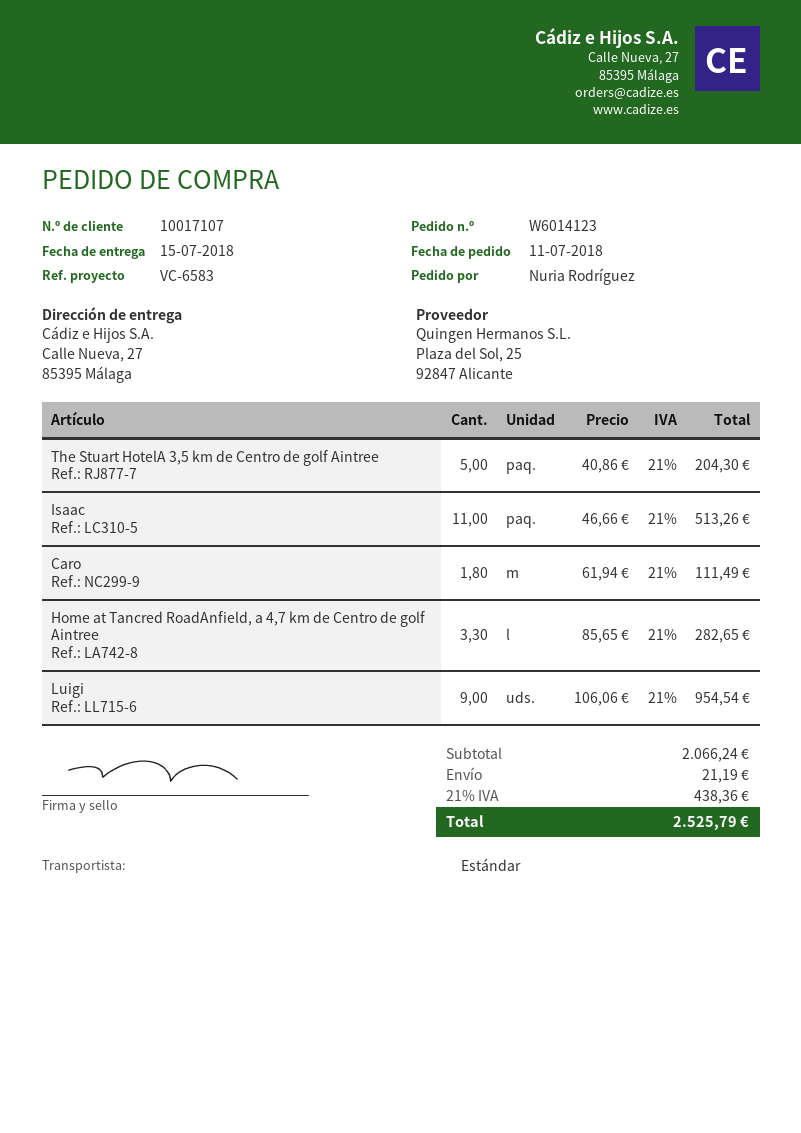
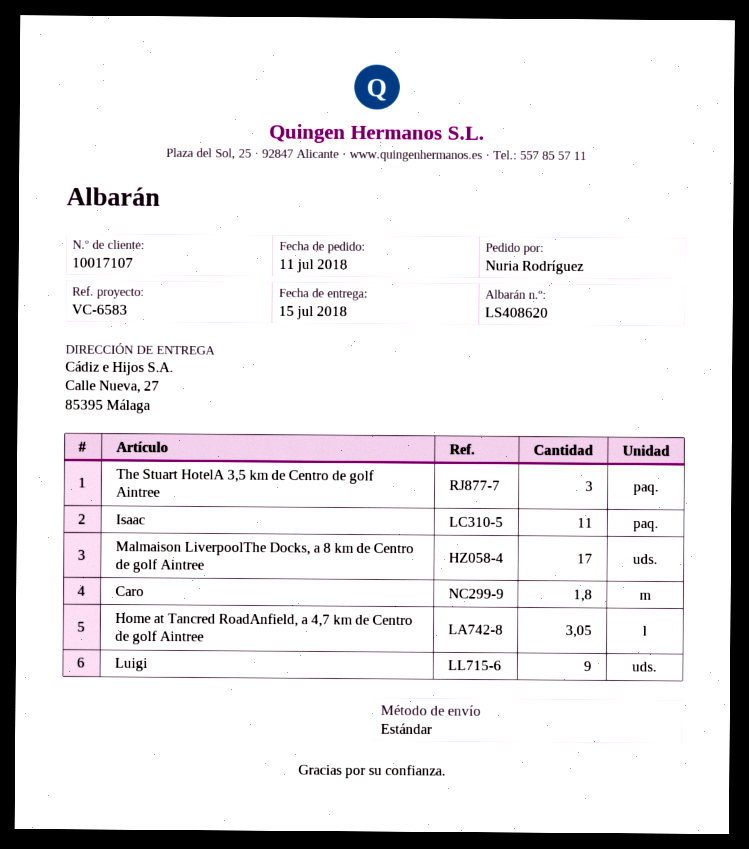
The Stuart HotelA 3,5 km de Centro de golf Aintree: 5 -> 3
Home at Tancred RoadAnfield, a 4,7 km de Centro de golf Aintree: 3.3 -> 3.05
Malmaison LiverpoolThe Docks, a 8 km de Centro de golf Aintree: none -> 17

